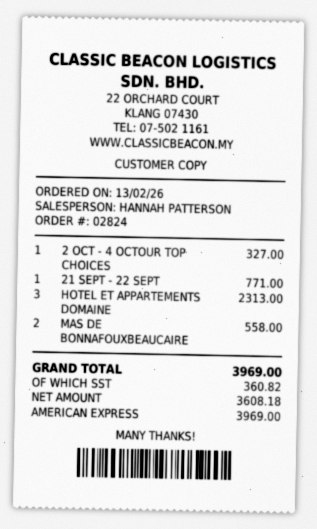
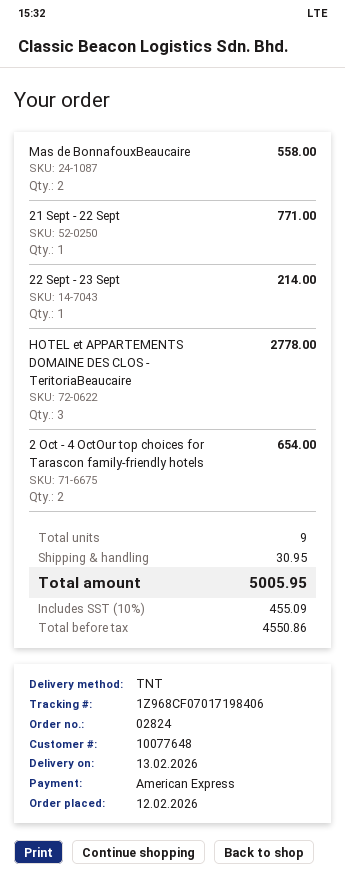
order date: 2026-02-13 -> 2026-02-12
2 OCT - 4 OCTOUR TOP CHOICES: 1 for 327.00 -> 2 for 654.00
HOTEL ET APPARTEMENTS DOMAINE: 3 for 2313.00 -> 3 for 2778.00
22 Sept - 23 Sept: none -> 1 for 214.00
shipping: none -> 30.95
net: 3608.18 -> 4550.86
tax: 360.82 -> 455.09
total: 3969.00 -> 5005.95

